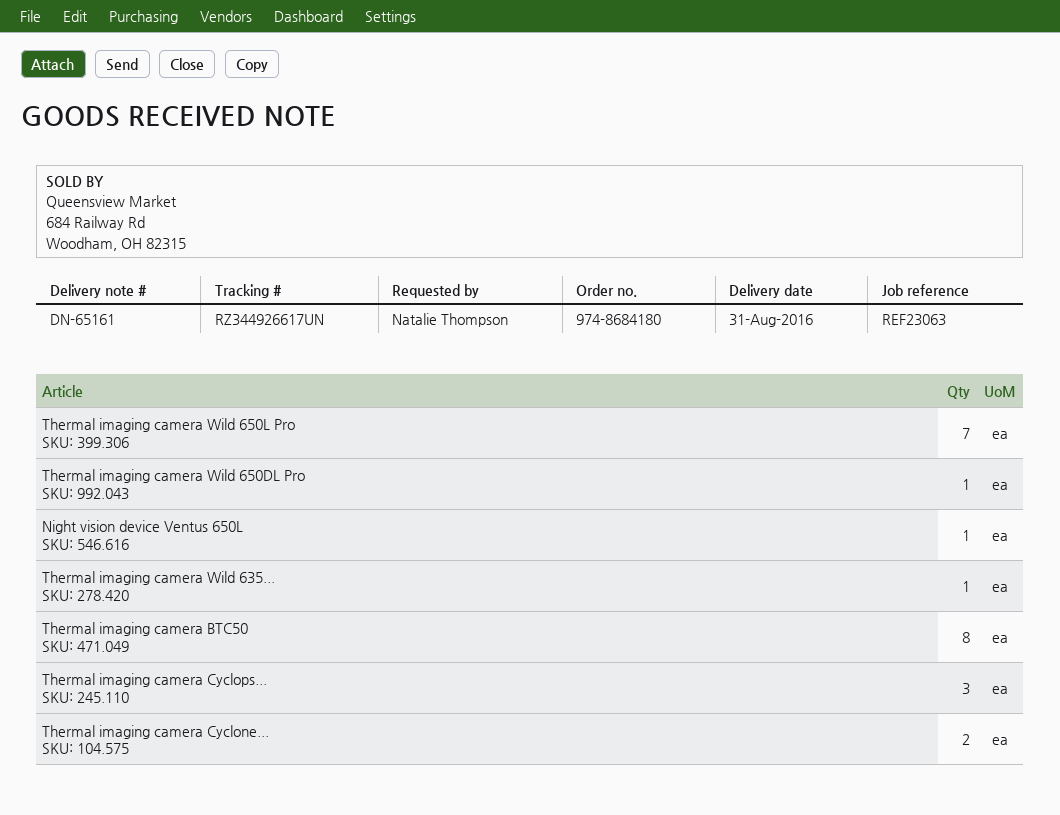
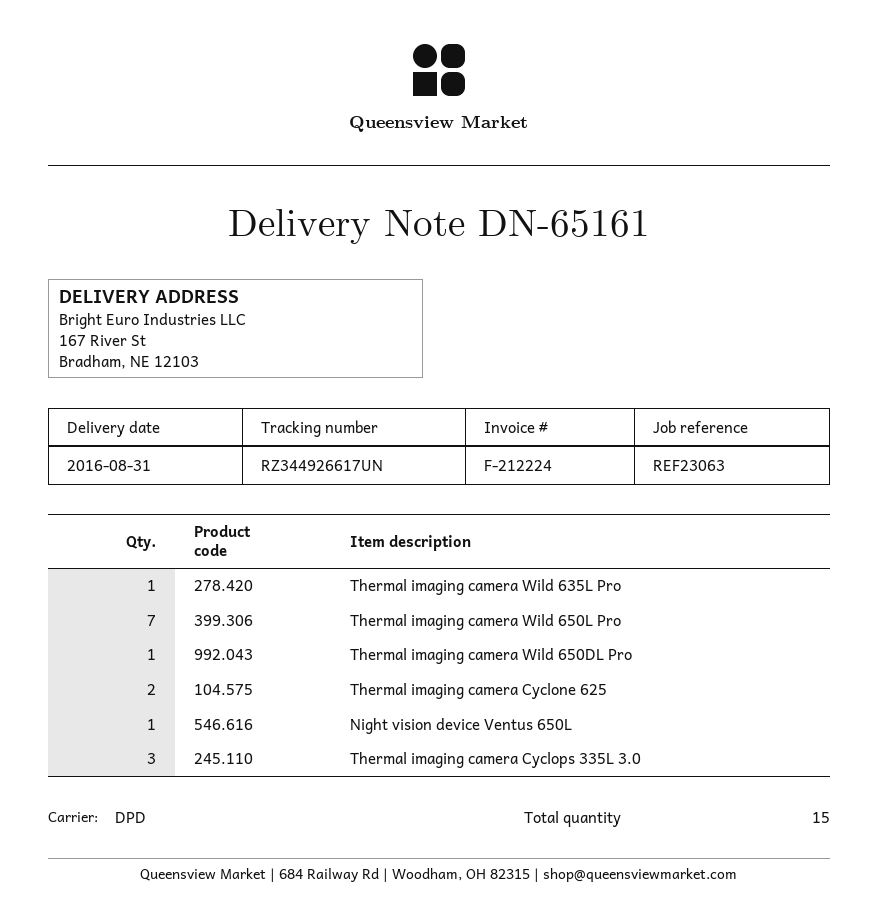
Thermal imaging camera BTC50: 8 -> none

